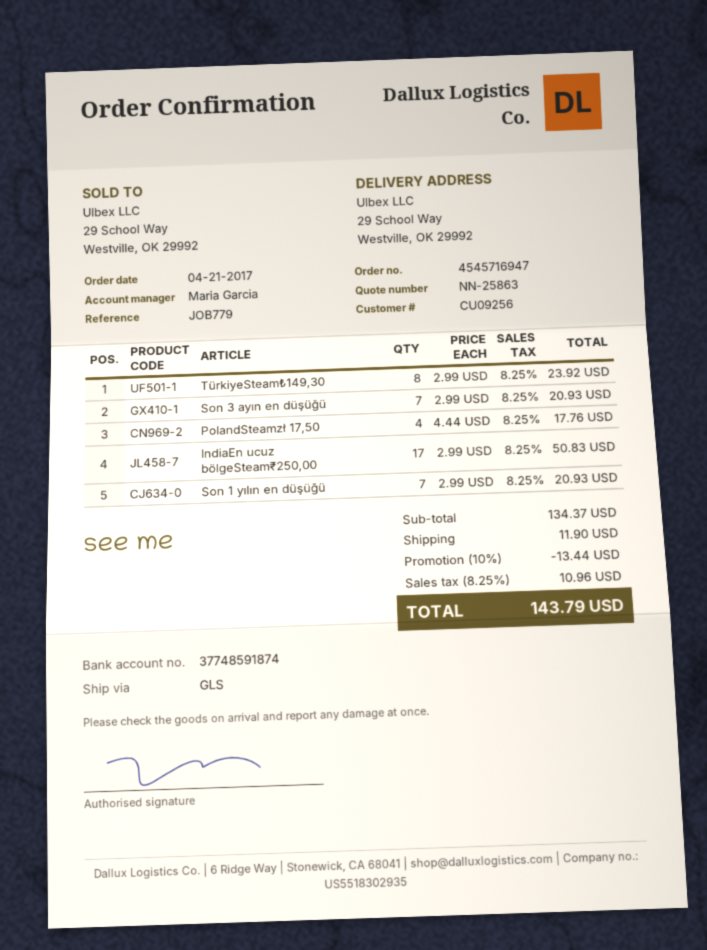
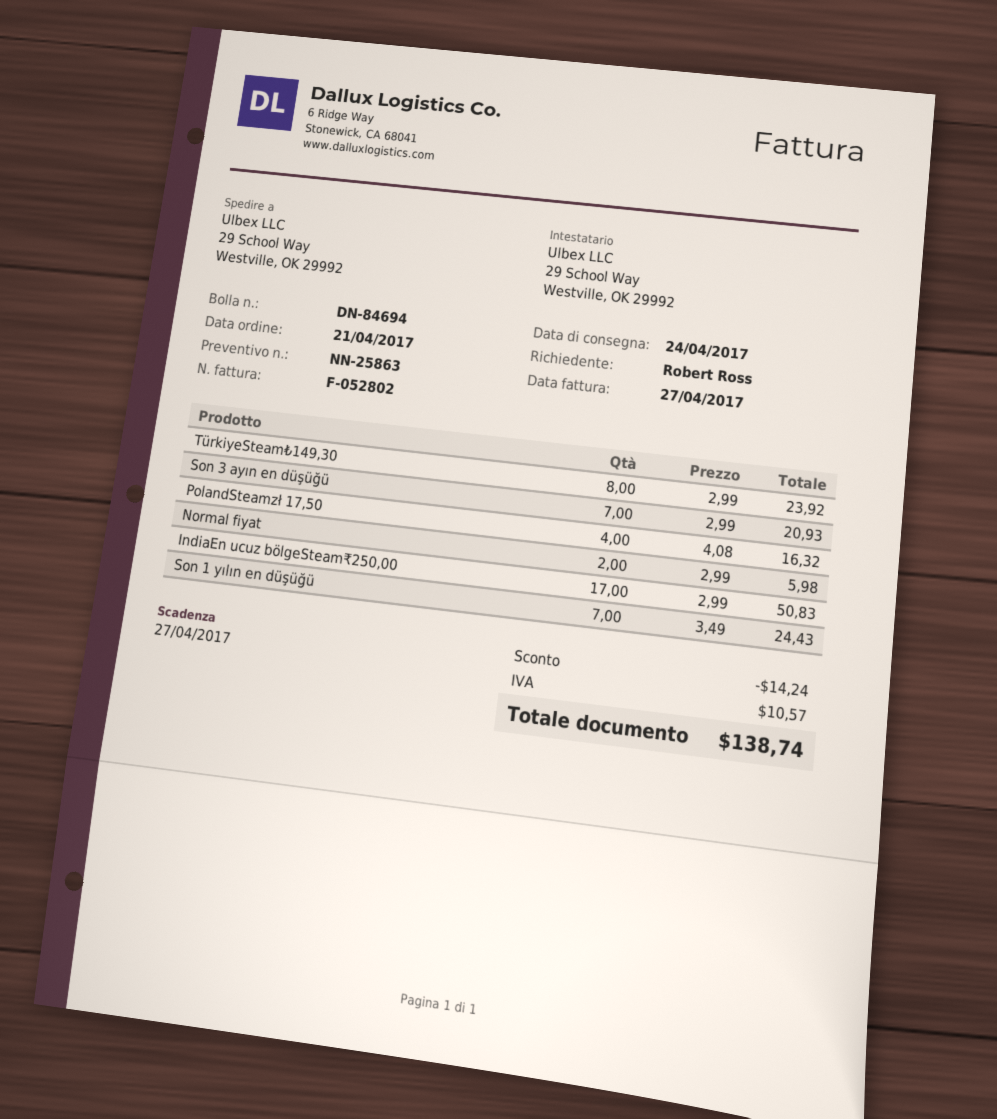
PolandSteamzł 17,50: 4 x 4.44 = 17.76 -> 4 x 4.08 = 16.32
Son 1 yılın en düşüğü: 7 x 2.99 = 20.93 -> 7 x 3.49 = 24.43
Normal fiyat: none -> 2 x 2.99 = 5.98
discount: 13.44 -> 14.24
shipping: 11.90 -> none
tax: 10.96 -> 10.57
total: 143.79 -> 138.74

